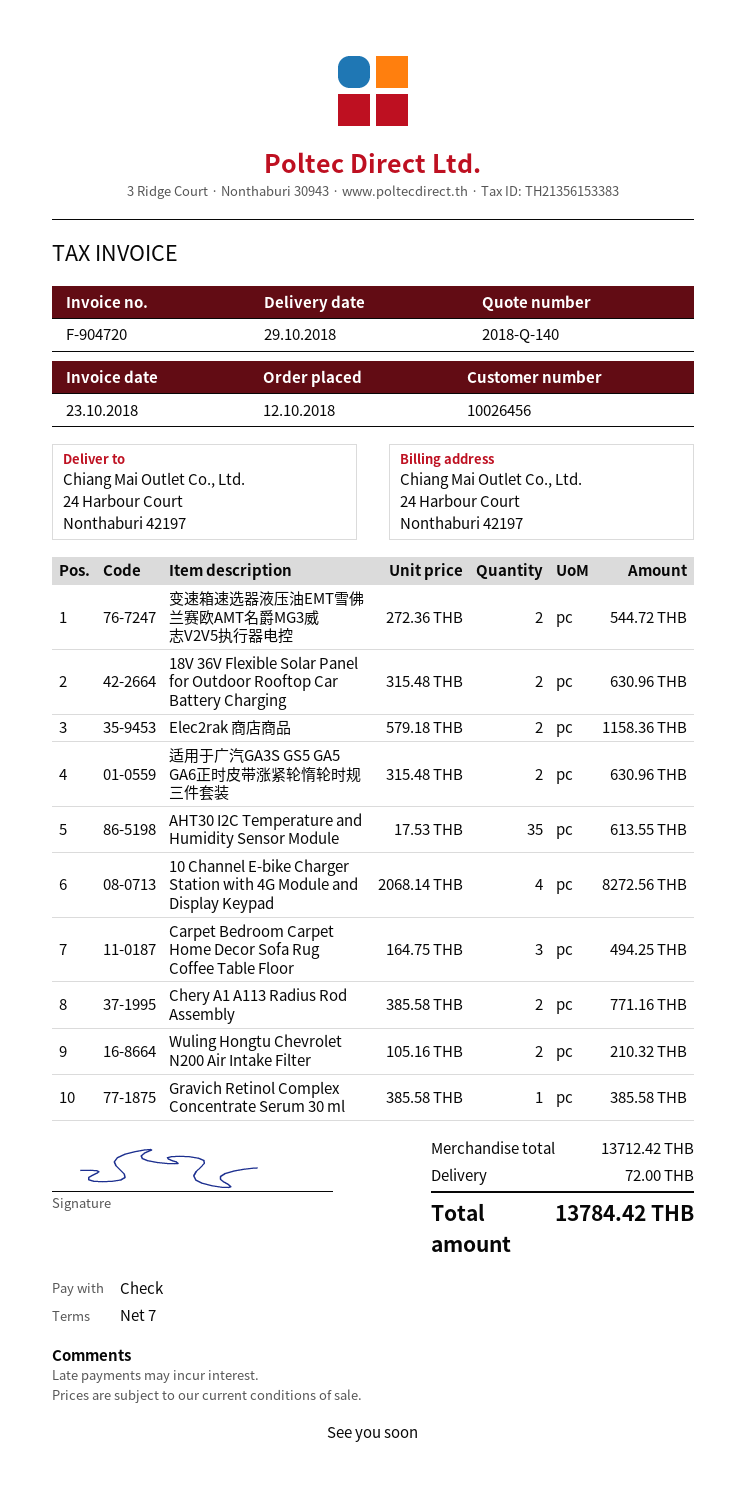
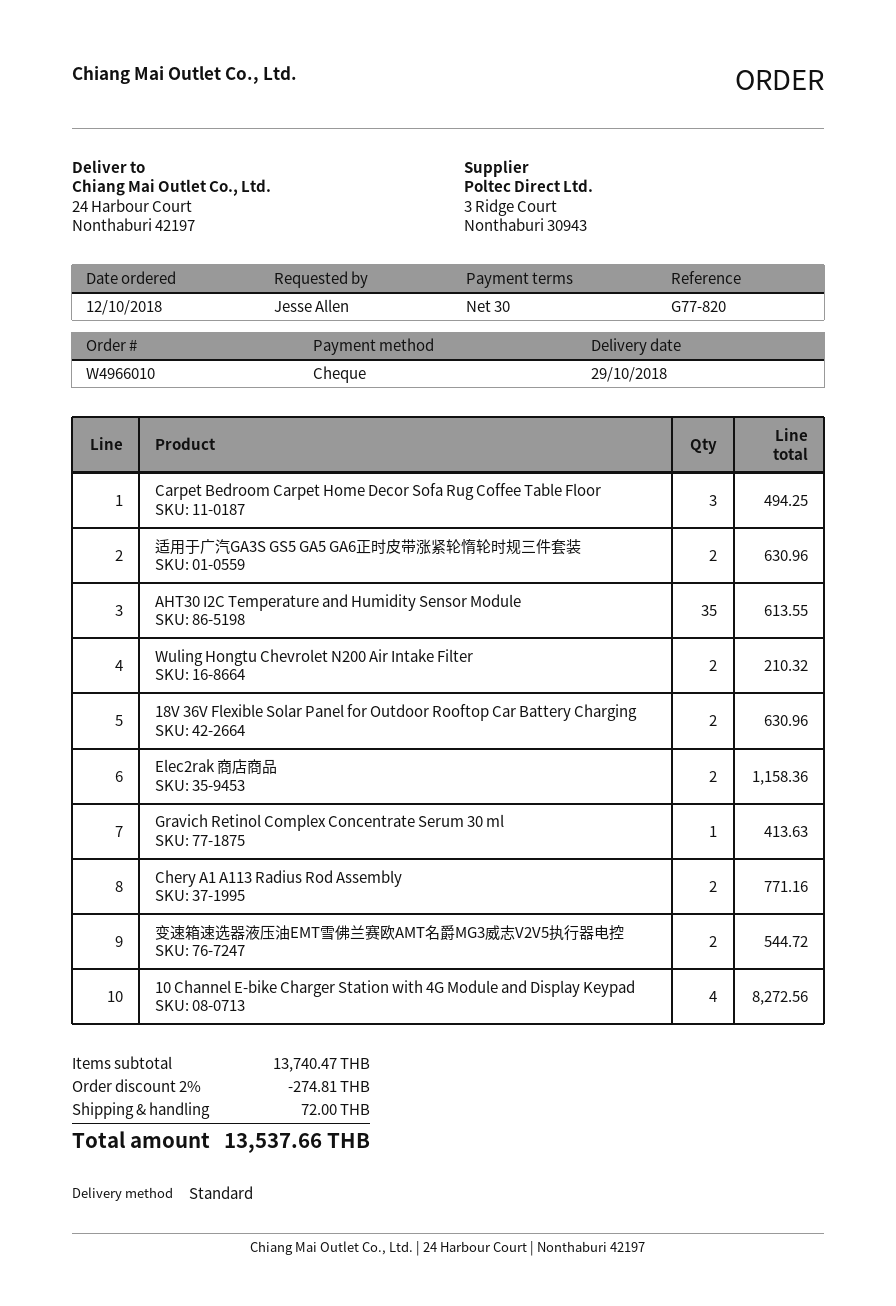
payment terms: 7 days -> 30 days
Gravich Retinol Complex Concentrate Serum 30 ml: 1 for 385.58 -> 1 for 413.63
subtotal: 13712.42 -> 13740.47
discount: none -> 2% = 274.81
total: 13784.42 -> 13537.66

